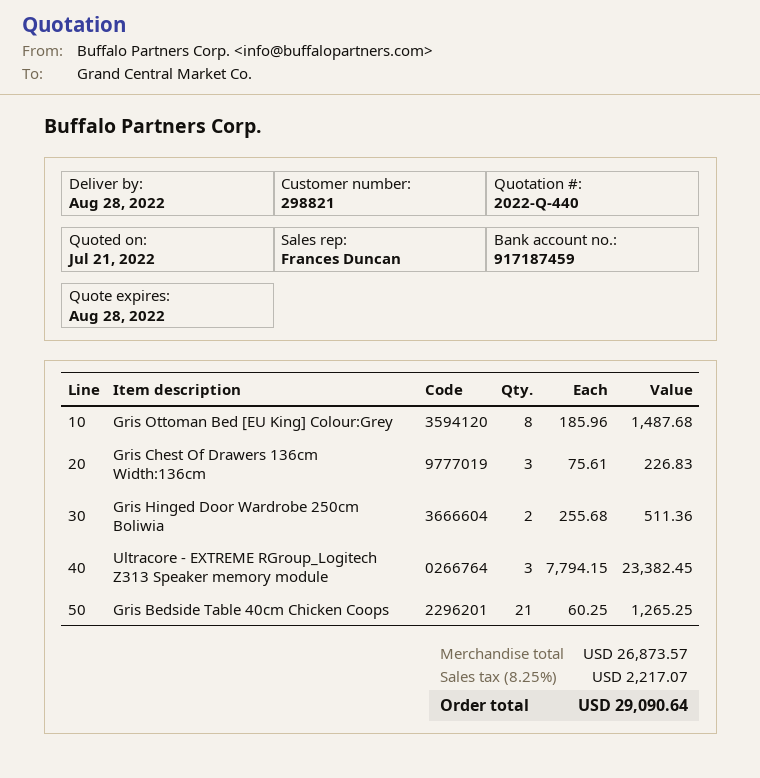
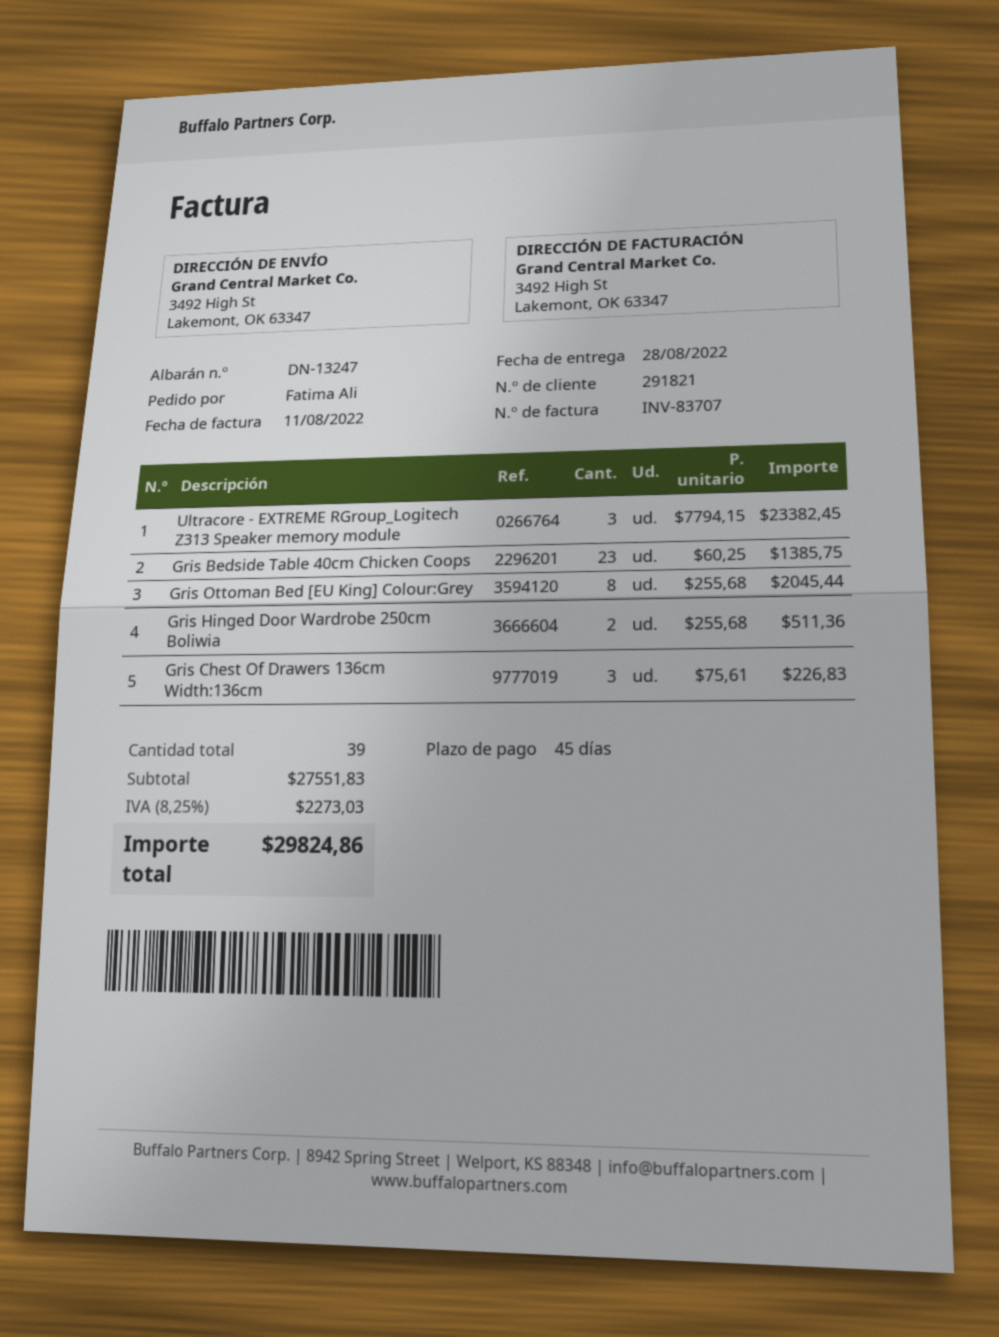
customer number: 298821 -> 291821
Gris Ottoman Bed [EU King] Colour:Grey: 8 x 185.96 = 1487.68 -> 8 x 255.68 = 2045.44
Gris Bedside Table 40cm Chicken Coops: 21 x 60.25 = 1265.25 -> 23 x 60.25 = 1385.75
subtotal: 26873.57 -> 27551.83
tax: 8.25% = 2217.07 -> 8.25% = 2273.03
total: 29090.64 -> 29824.86

